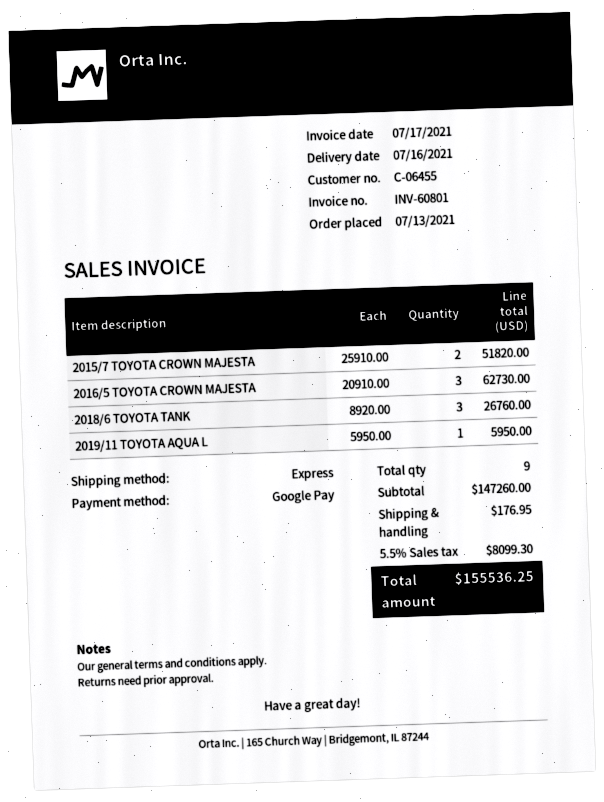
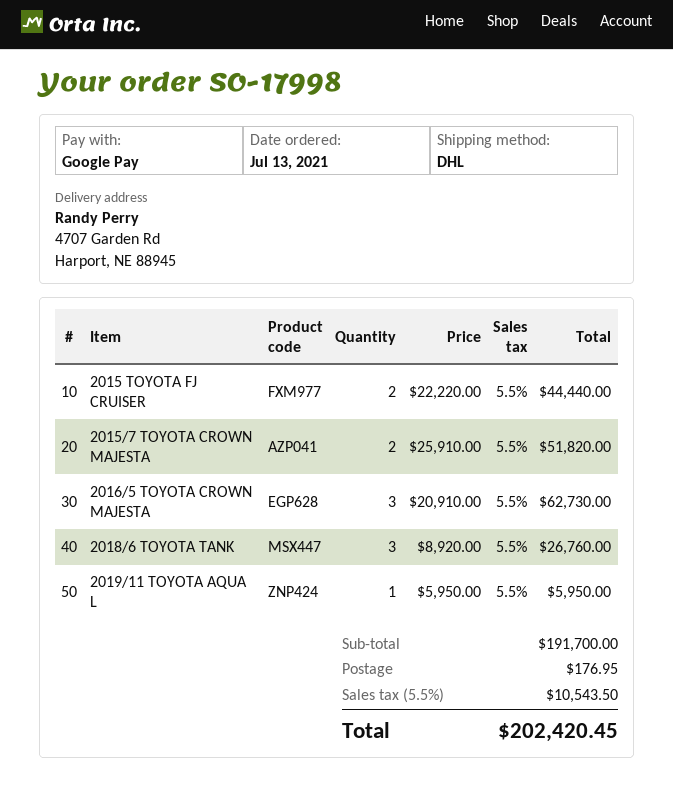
shipping method: express -> DHL
2015 TOYOTA FJ CRUISER: none -> 2 x 22220.00 = 44440.00
subtotal: 147260.00 -> 191700.00
tax: 5.5% = 8099.30 -> 5.5% = 10543.50
total: 155536.25 -> 202420.45

